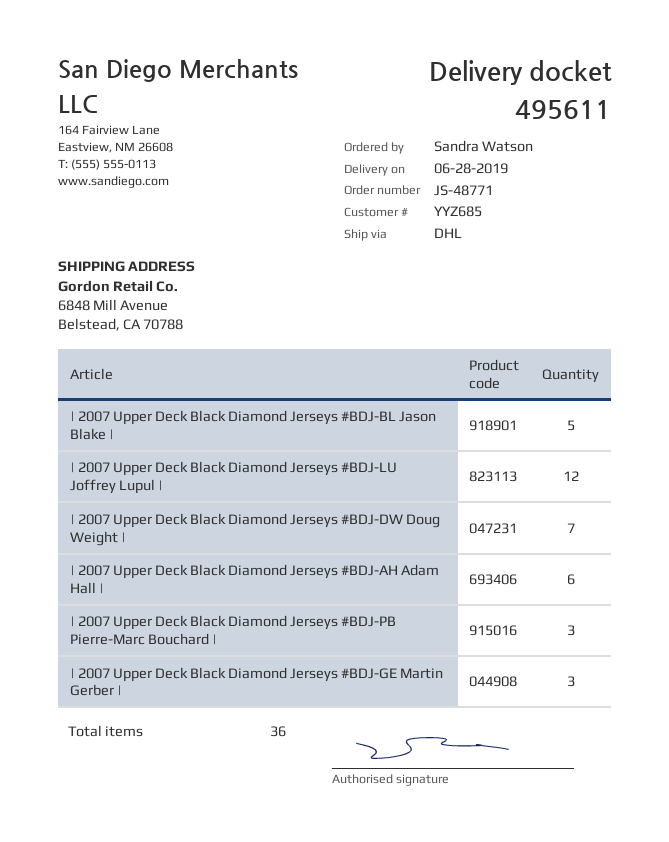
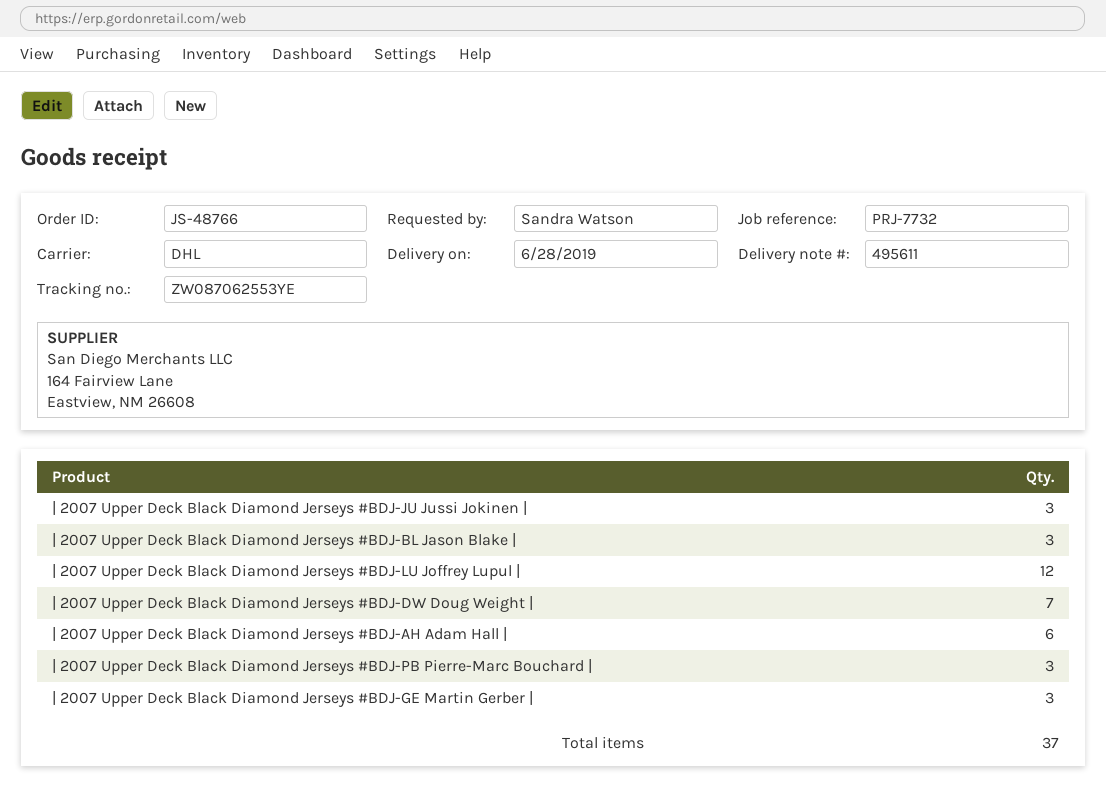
order number: JS-48771 -> JS-48766
| 2007 Upper Deck Black Diamond Jerseys #BDJ-BL Jason Blake |: 5 -> 3
| 2007 Upper Deck Black Diamond Jerseys #BDJ-JU Jussi Jokinen |: none -> 3
total quantity: 36 -> 37

